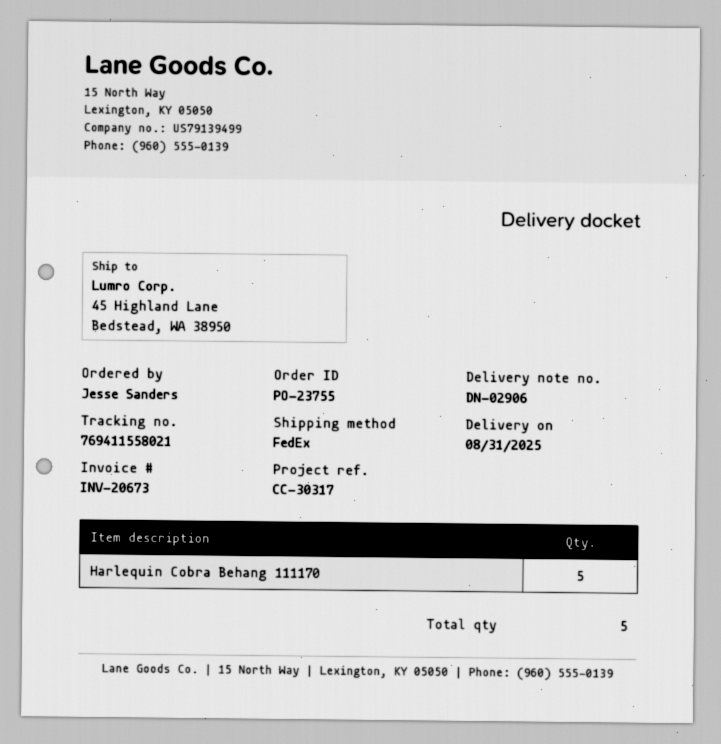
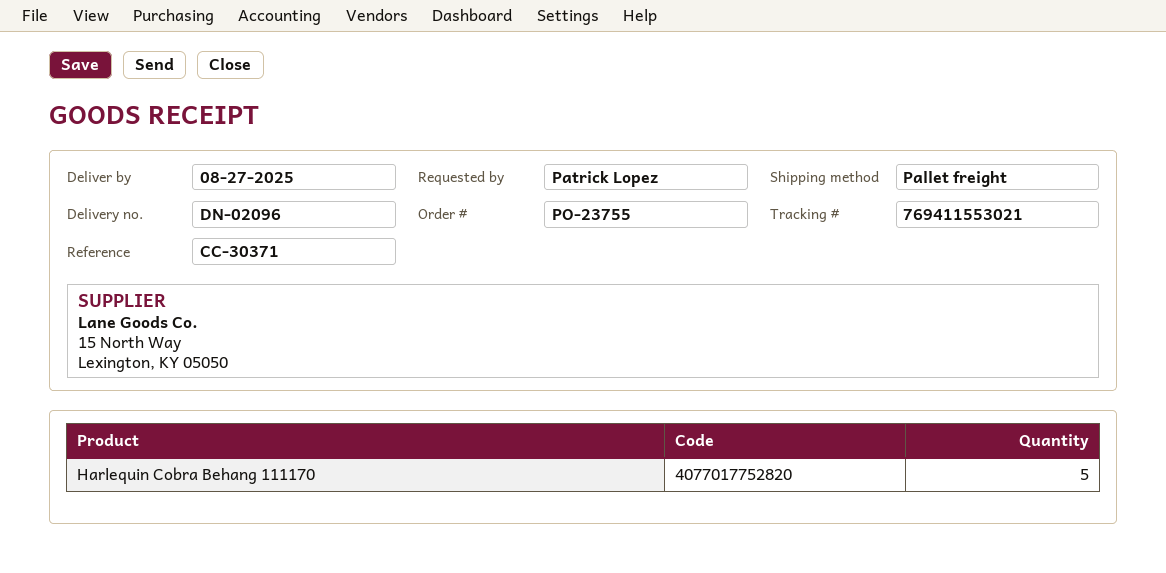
delivery note number: DN-02906 -> DN-02096
delivery date: 2025-08-31 -> 2025-08-27
reference: CC-30317 -> CC-30371
ordered by: Jesse Sanders -> Patrick Lopez
shipping method: FedEx -> pallet freight
tracking number: 769411558021 -> 769411553021

